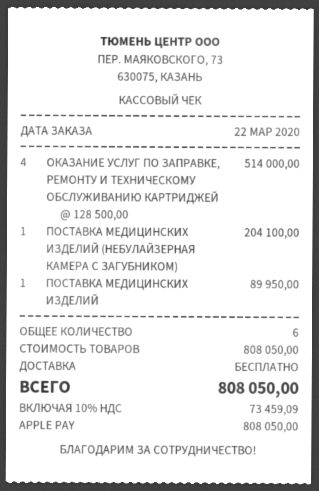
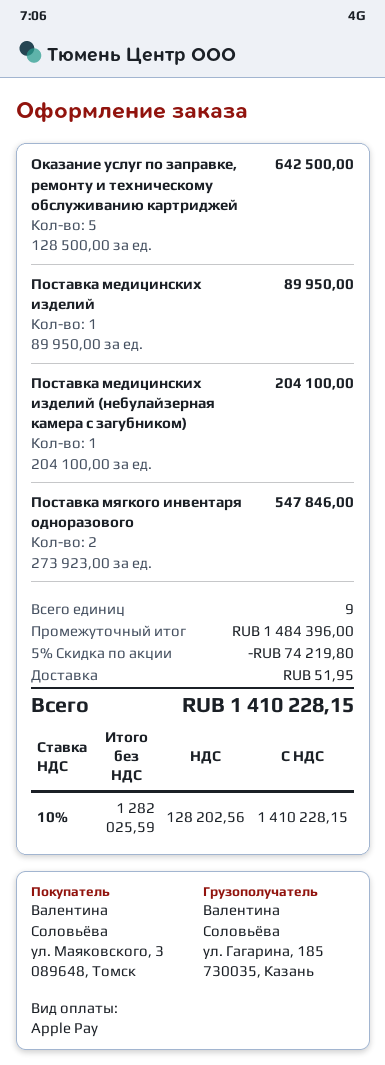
ОКАЗАНИЕ УСЛУГ ПО ЗАПРАВКЕ, РЕМОНТУ И ТЕХНИЧЕСКОМУ ОБСЛУЖИВАНИЮ КАРТРИДЖЕЙ: 4 x 128500.00 = 514000.00 -> 5 x 128500.00 = 642500.00
Поставка мягкого инвентаря одноразового: none -> 2 x 273923.00 = 547846.00
total quantity: 6 -> 9
subtotal: 808050.00 -> 1484396.00
discount: none -> 5% = 74219.80
shipping: 0.00 -> 51.95
tax: 10% = 73459.09 -> 10% = 128202.56
total: 808050.00 -> 1410228.15

